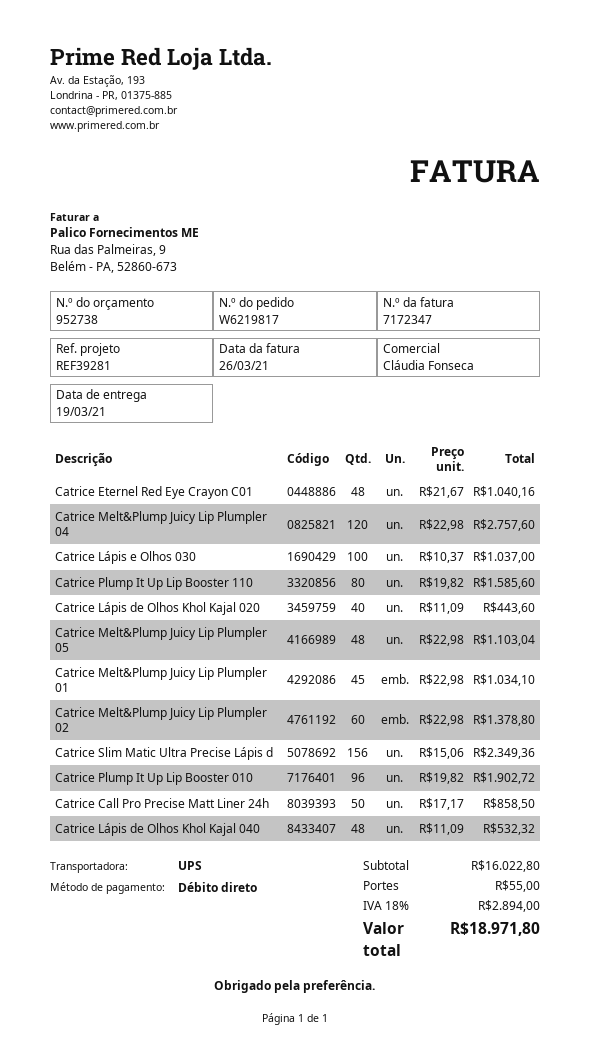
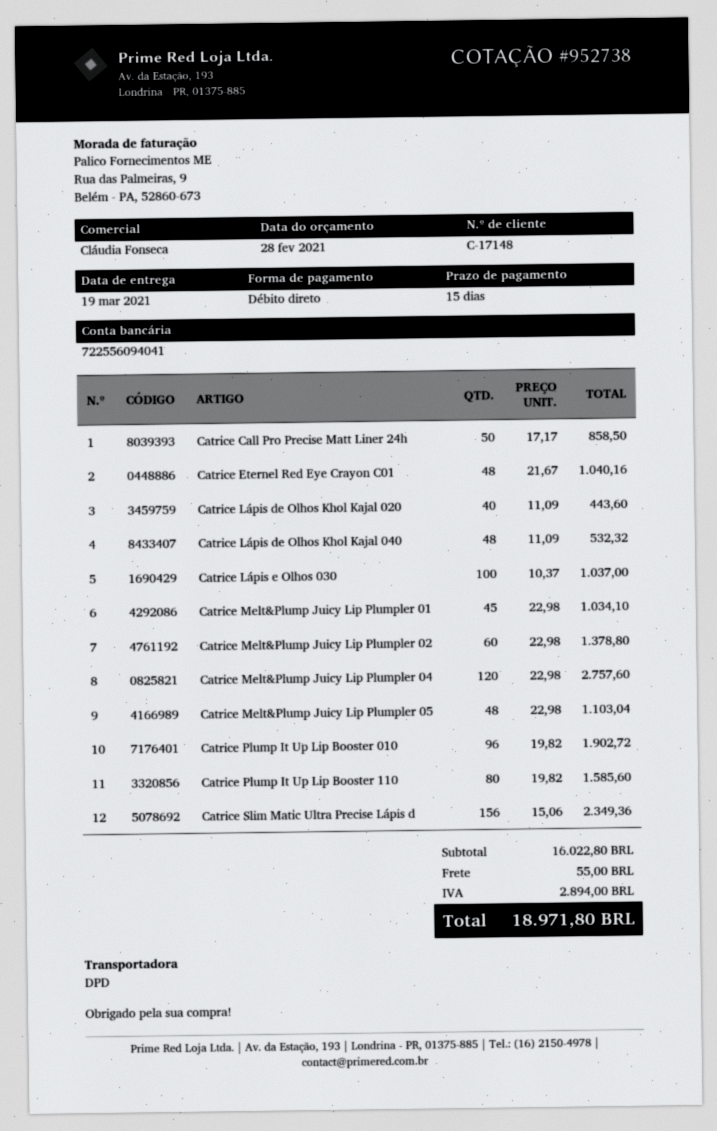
shipping method: UPS -> DPD

